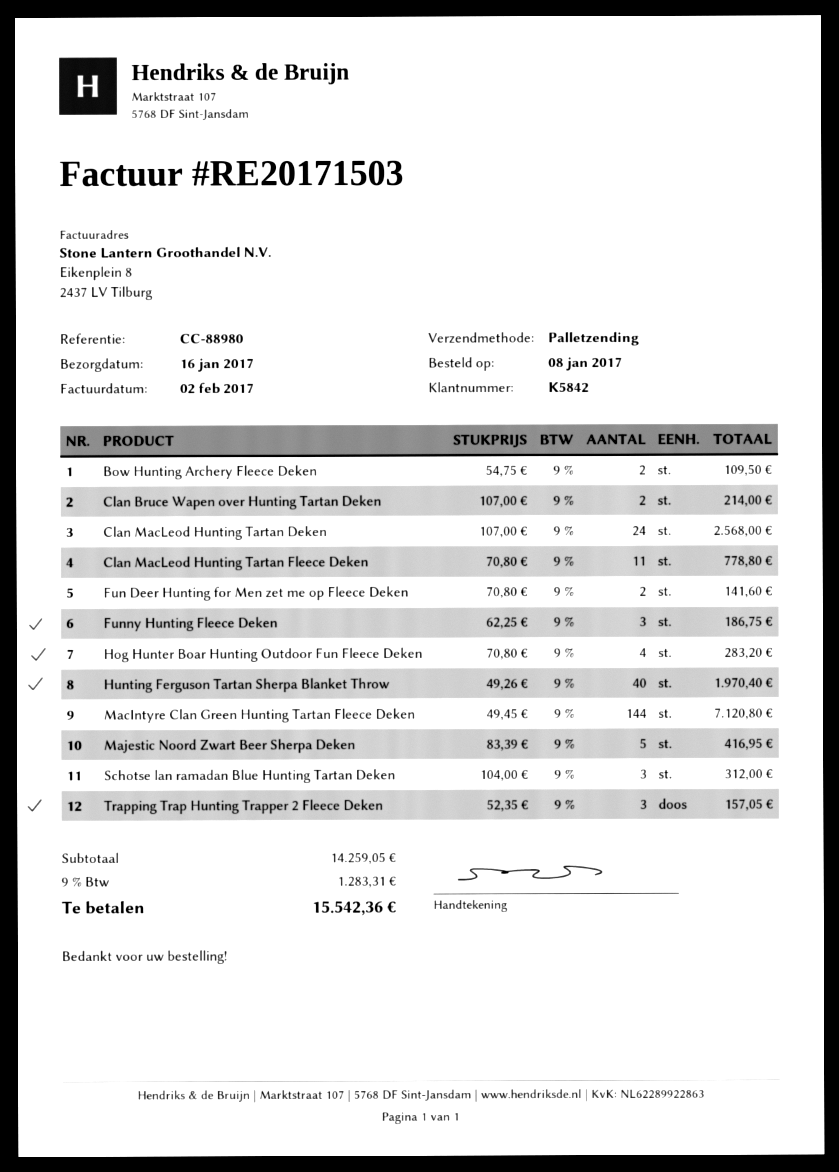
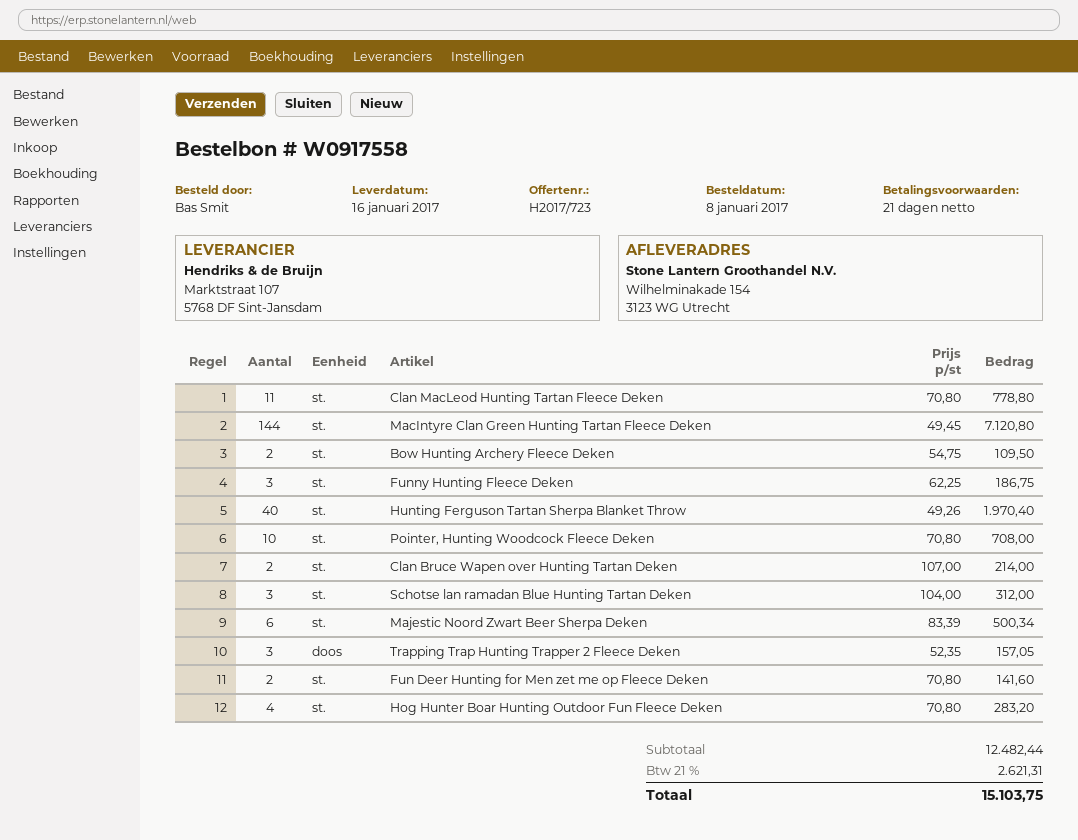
Clan MacLeod Hunting Tartan Deken: 24 x 107.00 = 2568.00 -> none
Majestic Noord Zwart Beer Sherpa Deken: 5 x 83.39 = 416.95 -> 6 x 83.39 = 500.34
Pointer, Hunting Woodcock Fleece Deken: none -> 10 x 70.80 = 708.00
subtotal: 14259.05 -> 12482.44
tax: 9% = 1283.31 -> 21% = 2621.31
total: 15542.36 -> 15103.75

